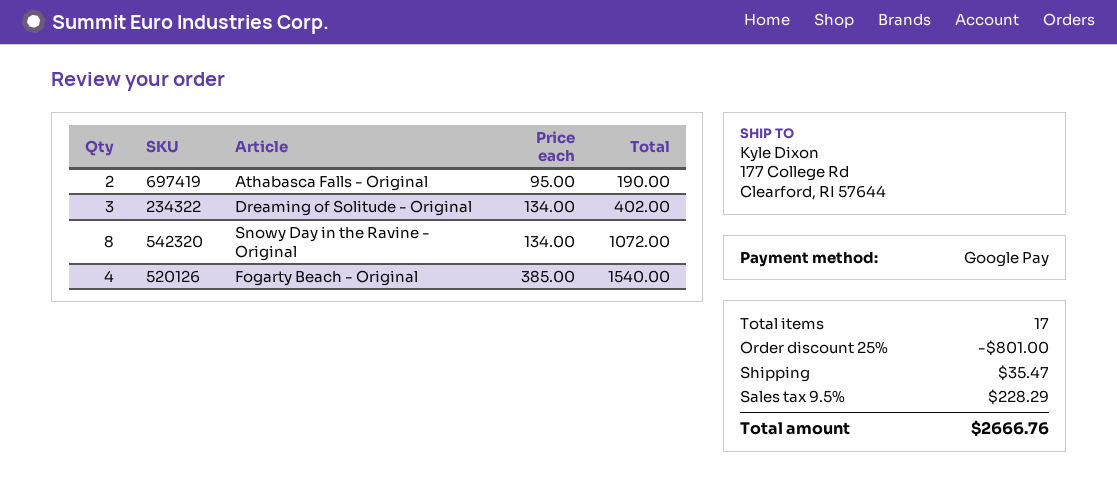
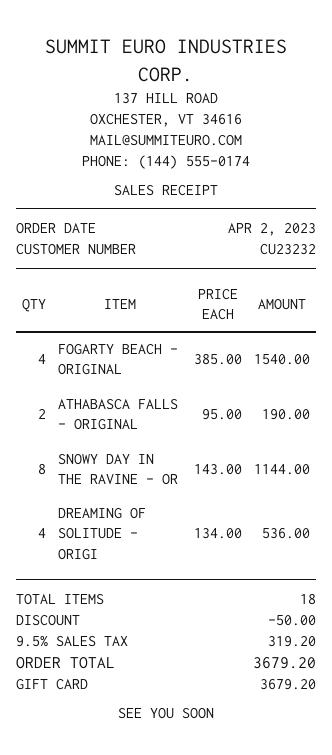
payment method: Google Pay -> gift card
Dreaming of Solitude - Original: 3 x 134.00 = 402.00 -> 4 x 134.00 = 536.00
Snowy Day in the Ravine - Original: 8 x 134.00 = 1072.00 -> 8 x 143.00 = 1144.00
total quantity: 17 -> 18
discount: 801.00 -> 50.00
shipping: 35.47 -> none
tax: 9.5% = 228.29 -> 9.5% = 319.20
total: 2666.76 -> 3679.20

